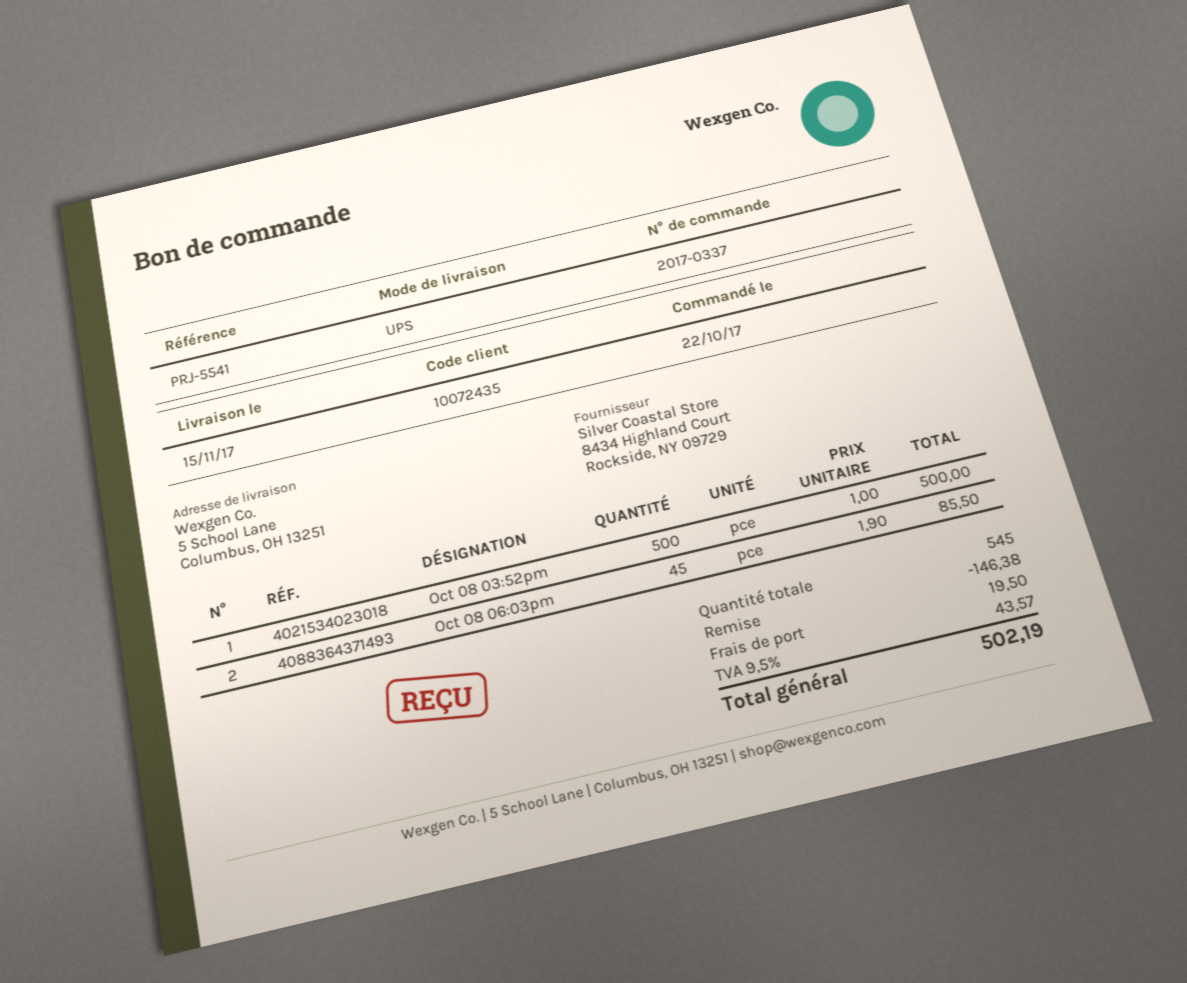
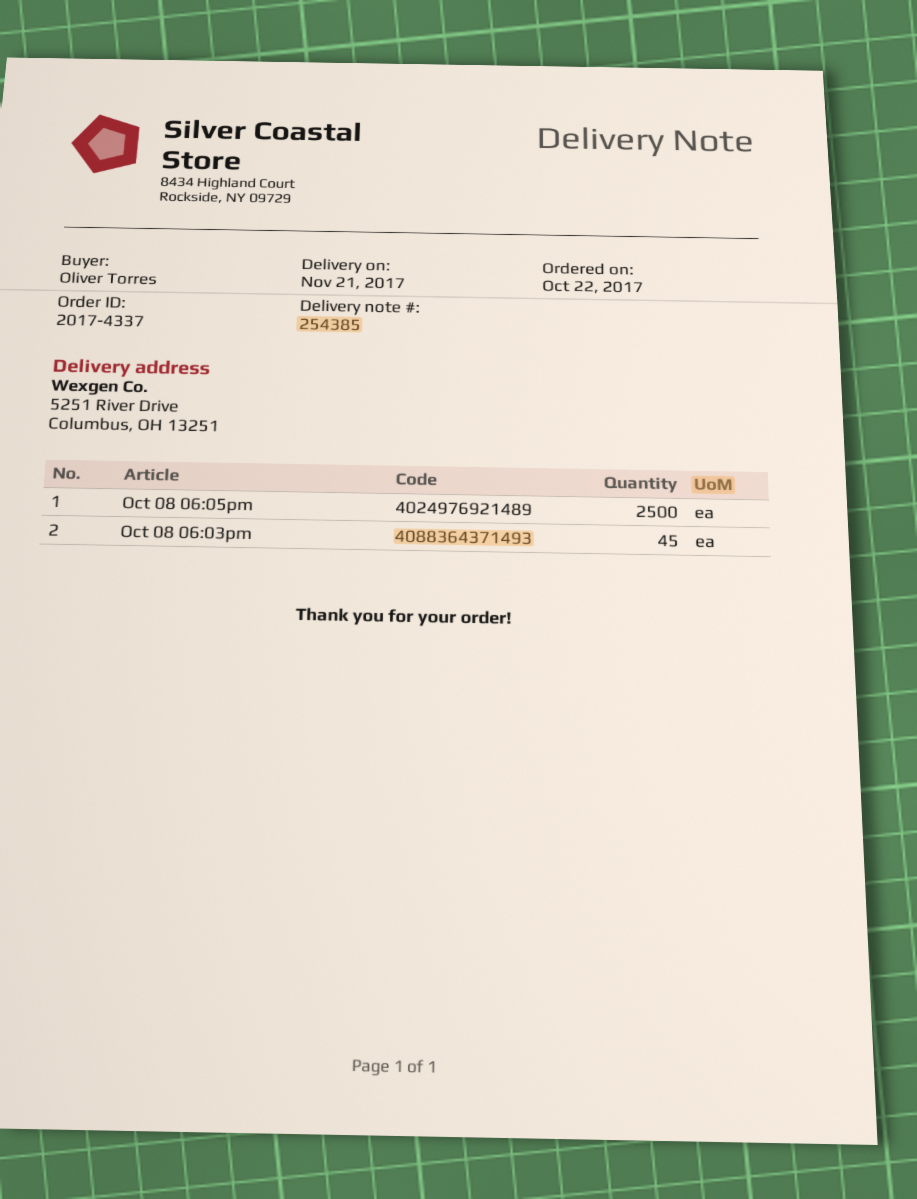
order number: 2017-0337 -> 2017-4337
delivery date: 2017-11-15 -> 2017-11-21
ship to: 5 School Lane, Columbus, OH 13251 -> 5251 River Drive, Columbus, OH 13251
Oct 08 03:52pm: 500 -> none
Oct 08 06:05pm: none -> 2500

